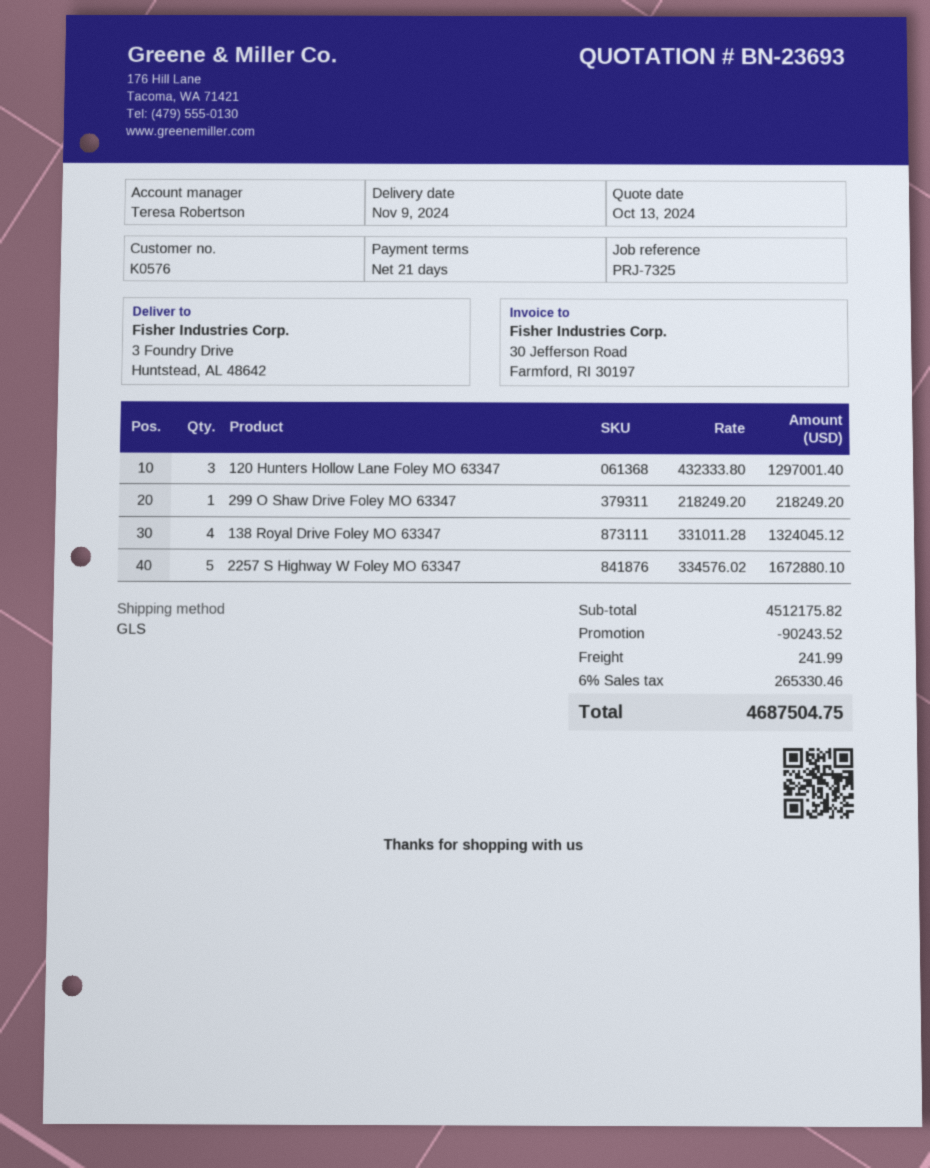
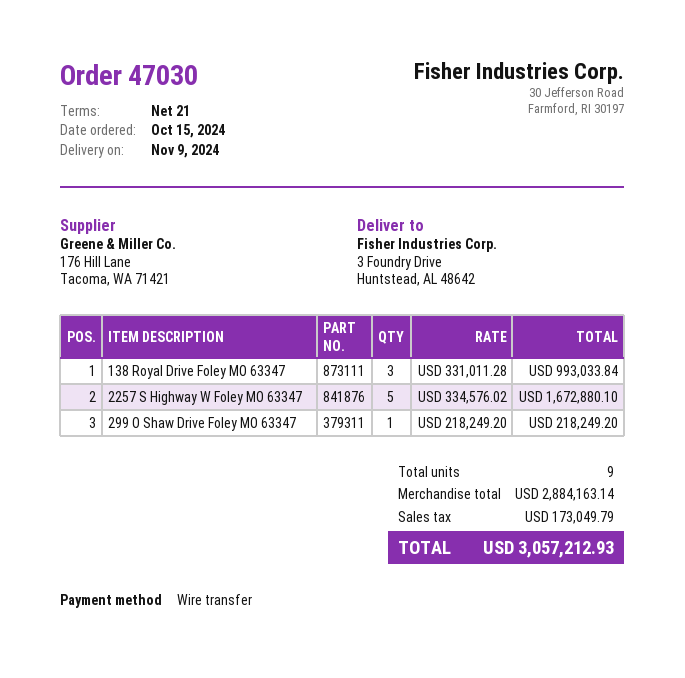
120 Hunters Hollow Lane Foley MO 63347: 3 x 432333.80 = 1297001.40 -> none
138 Royal Drive Foley MO 63347: 4 x 331011.28 = 1324045.12 -> 3 x 331011.28 = 993033.84
subtotal: 4512175.82 -> 2884163.14
discount: 90243.52 -> none
shipping: 241.99 -> none
tax: 265330.46 -> 173049.79
total: 4687504.75 -> 3057212.93

